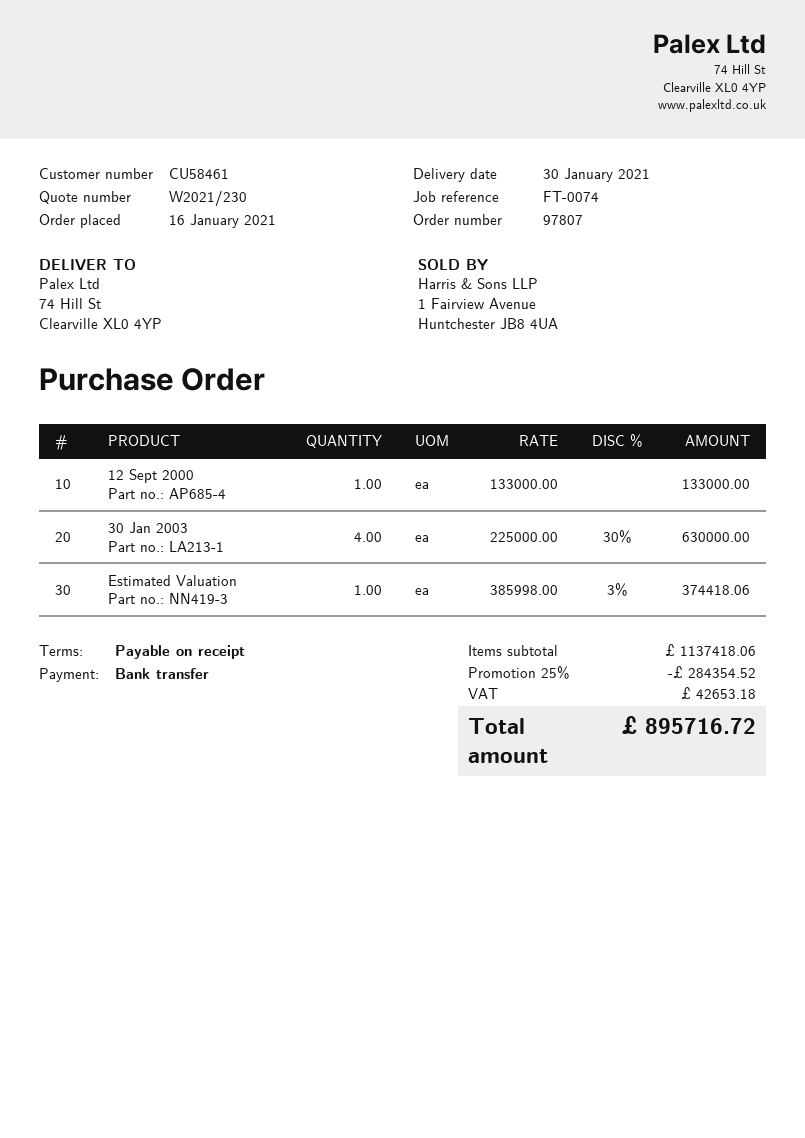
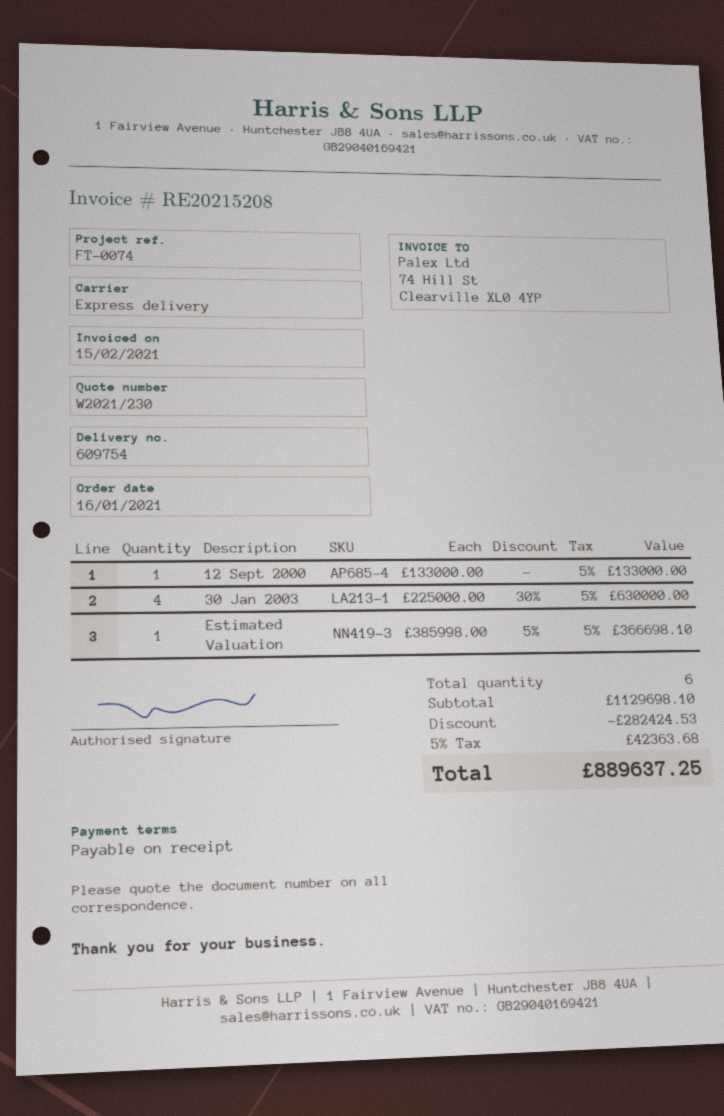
Estimated Valuation: 1 x 385998.00 - 3% = 374418.06 -> 1 x 385998.00 - 5% = 366698.10
subtotal: 1137418.06 -> 1129698.10
discount: 284354.52 -> 282424.53
tax: 42653.18 -> 42363.68
total: 895716.72 -> 889637.25

